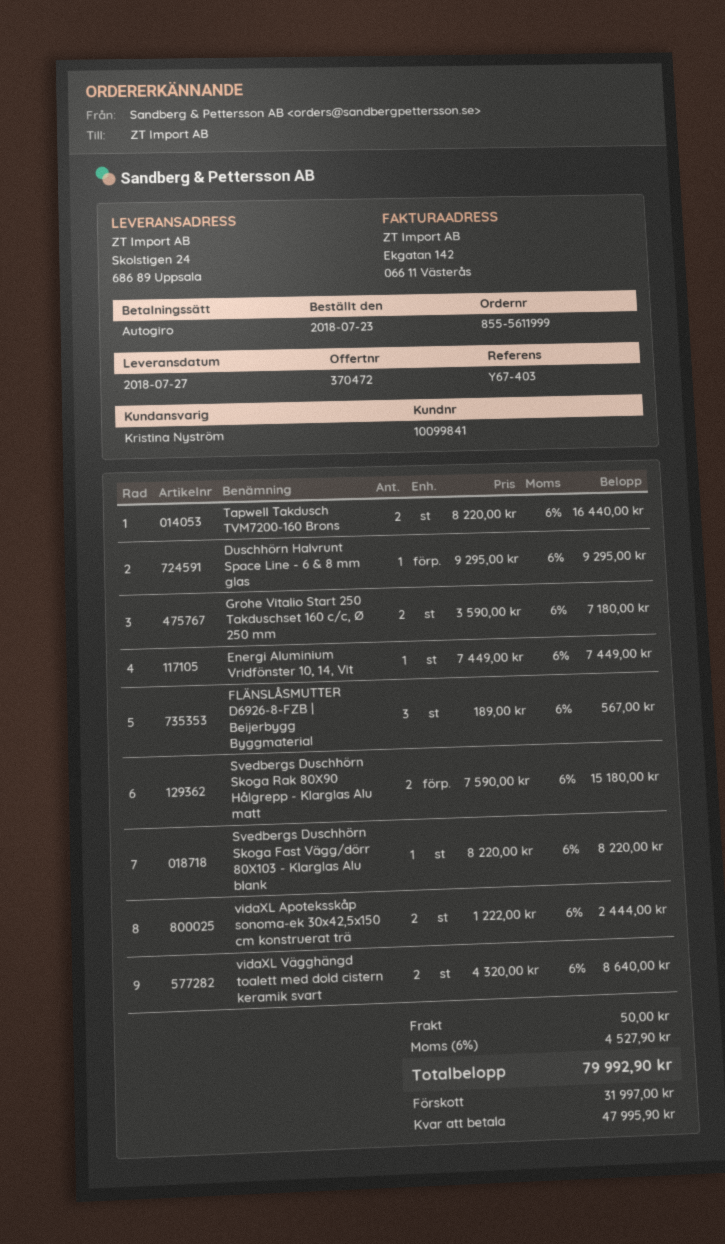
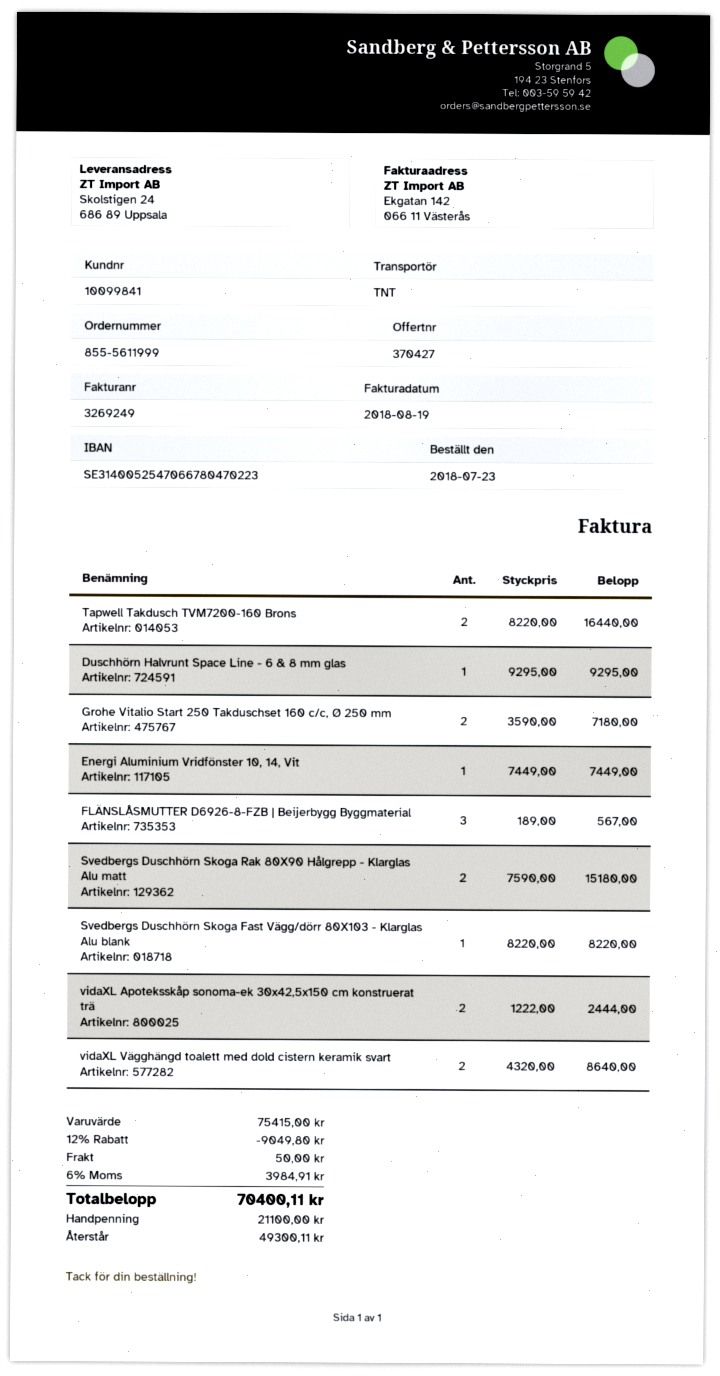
quote number: 370472 -> 370427
discount: none -> 12% = 9049.80
tax: 6% = 4527.90 -> 6% = 3984.91
total: 79992.90 -> 70400.11
deposit: 31997.00 -> 21100.00
balance: 47995.90 -> 49300.11

